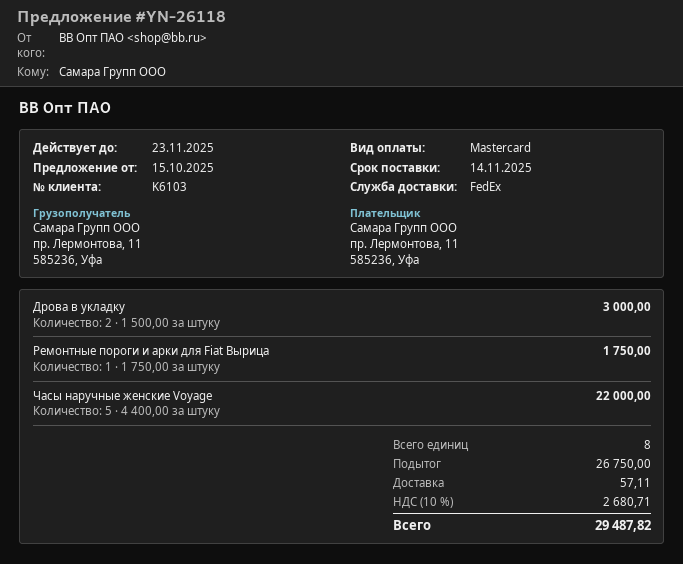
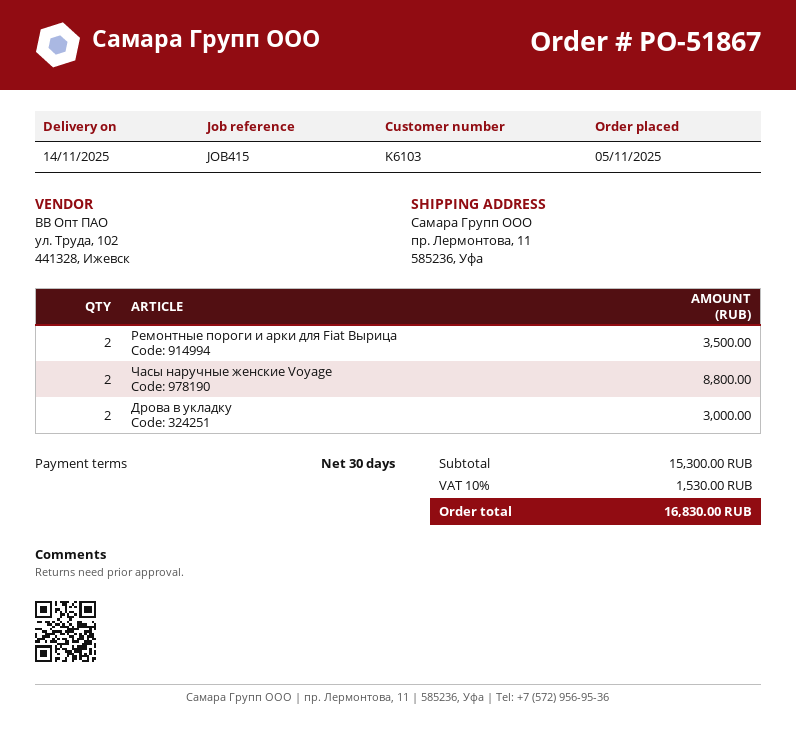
Ремонтные пороги и арки для Fiat Вырица: 1 for 1750.00 -> 2 for 3500.00
Часы наручные женские Voyage: 5 for 22000.00 -> 2 for 8800.00
subtotal: 26750.00 -> 15300.00
shipping: 57.11 -> none
tax: 10% = 2680.71 -> 10% = 1530.00
total: 29487.82 -> 16830.00

